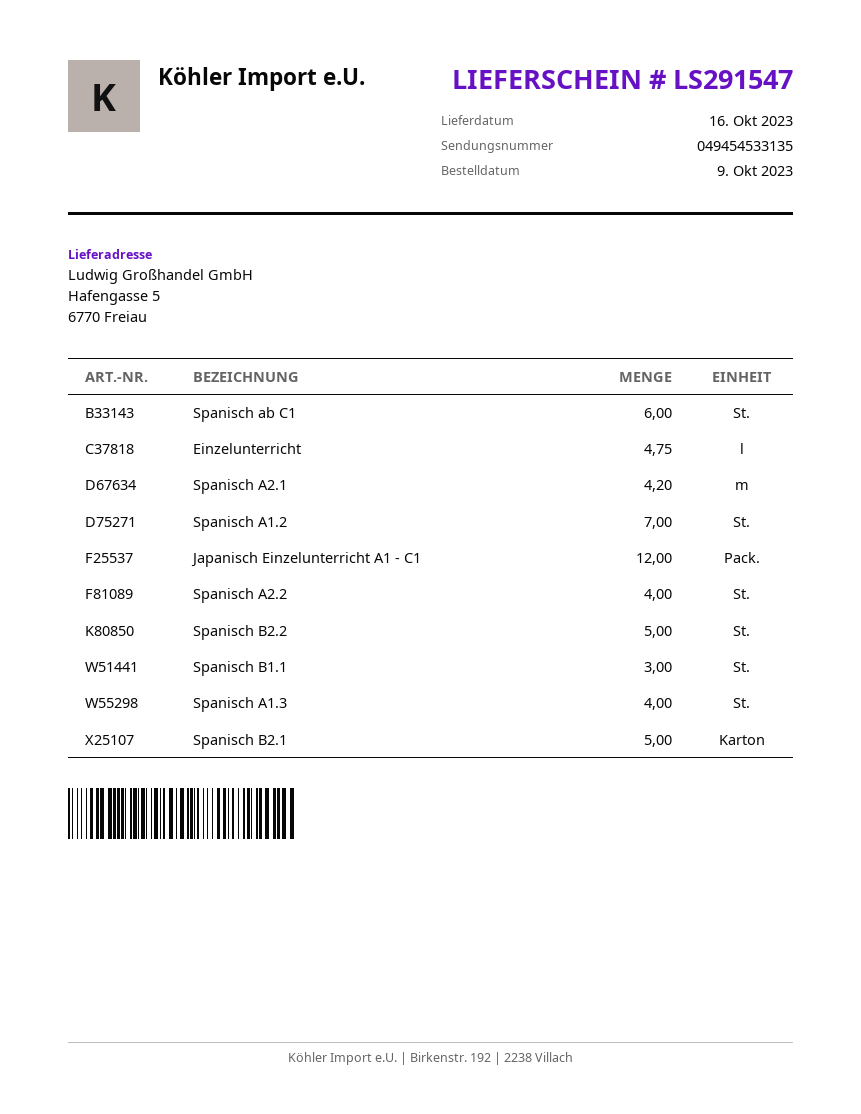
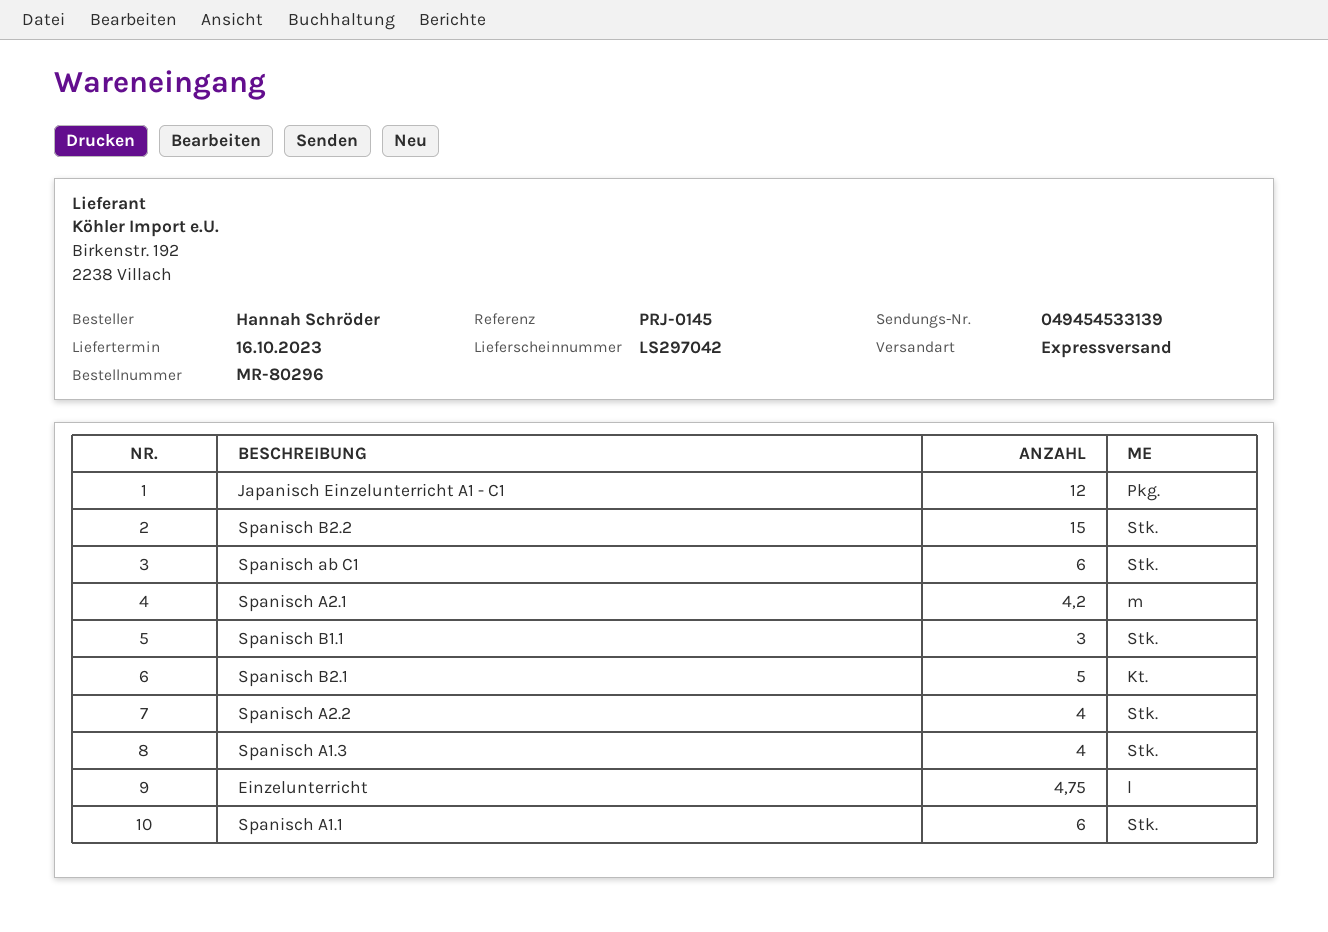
delivery note number: LS291547 -> LS297042
tracking number: 049454533135 -> 049454533139
Spanisch A1.2: 7 -> none
Spanisch B2.2: 5 -> 15
Spanisch A1.1: none -> 6

